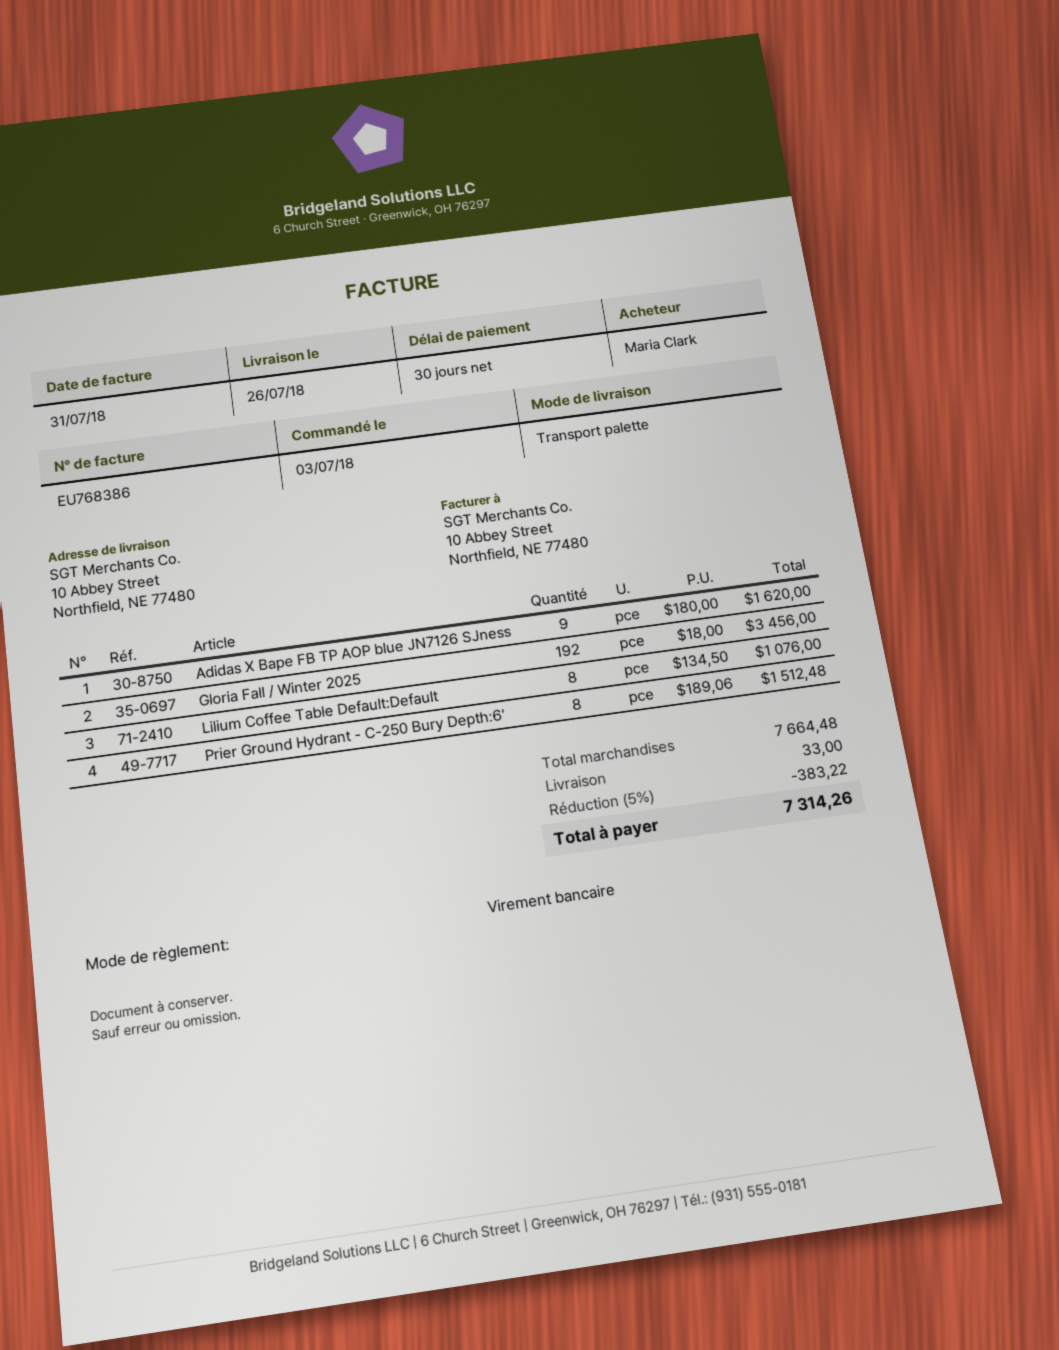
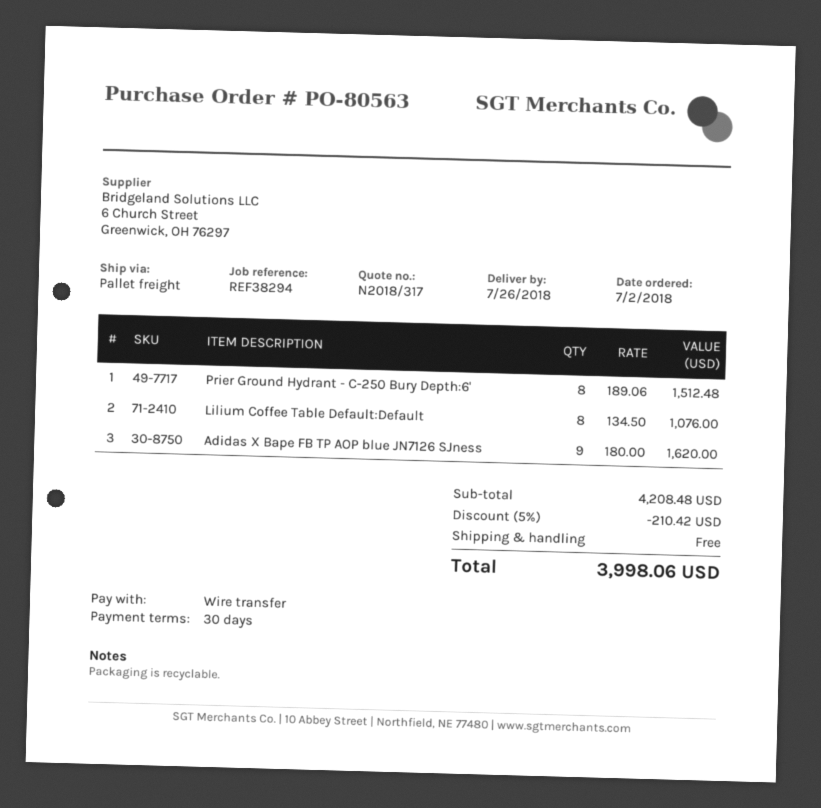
order date: 2018-07-03 -> 2018-07-02
Gloria Fall / Winter 2025: 192 x 18.00 = 3456.00 -> none
subtotal: 7664.48 -> 4208.48
discount: 5% = 383.22 -> 5% = 210.42
shipping: 33.00 -> 0.00
total: 7314.26 -> 3998.06

